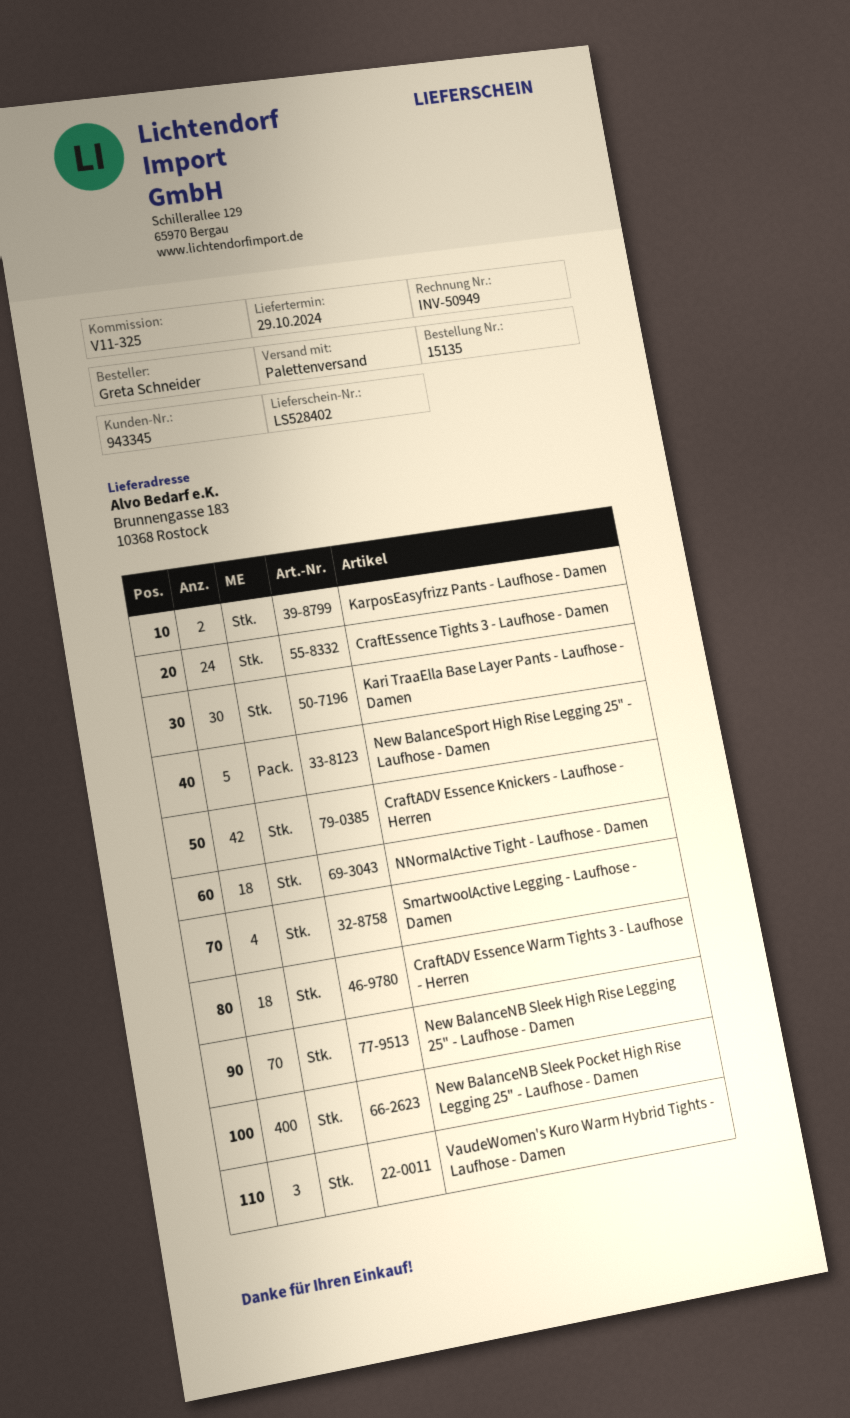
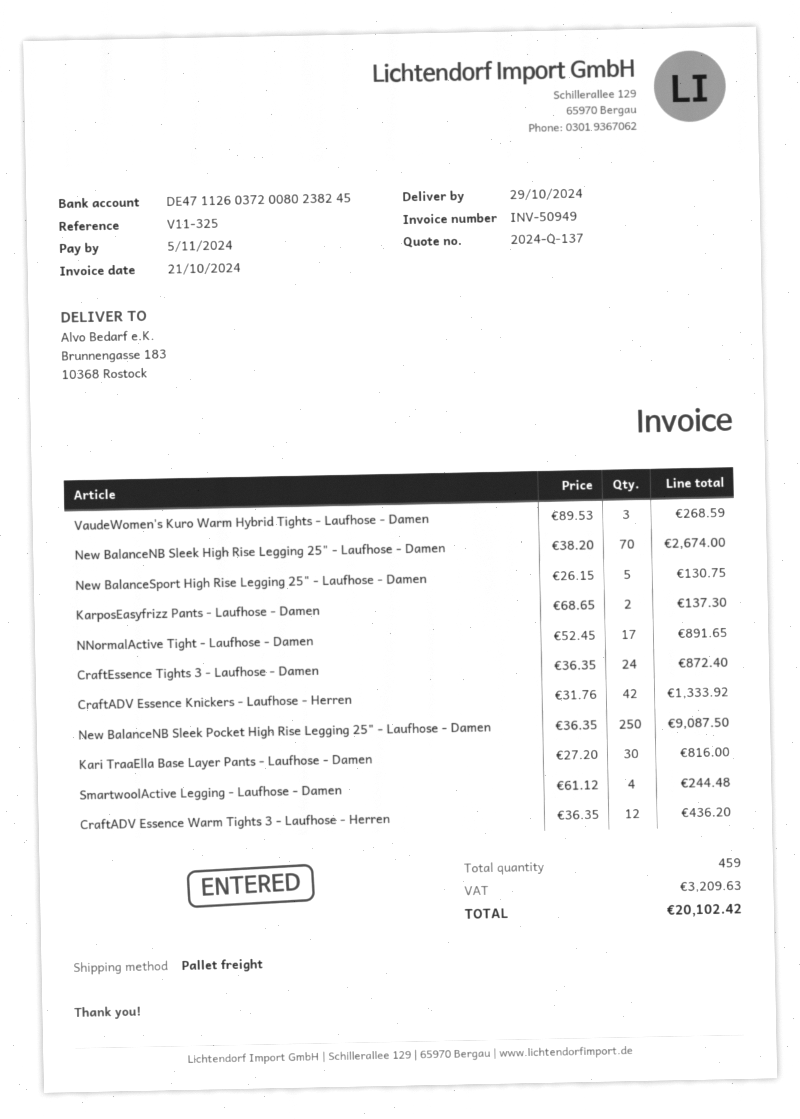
NNormalActive Tight - Laufhose - Damen: 18 -> 17
CraftADV Essence Warm Tights 3 - Laufhose - Herren: 18 -> 12
New BalanceNB Sleek Pocket High Rise Legging 25" - Laufhose - Damen: 400 -> 250

